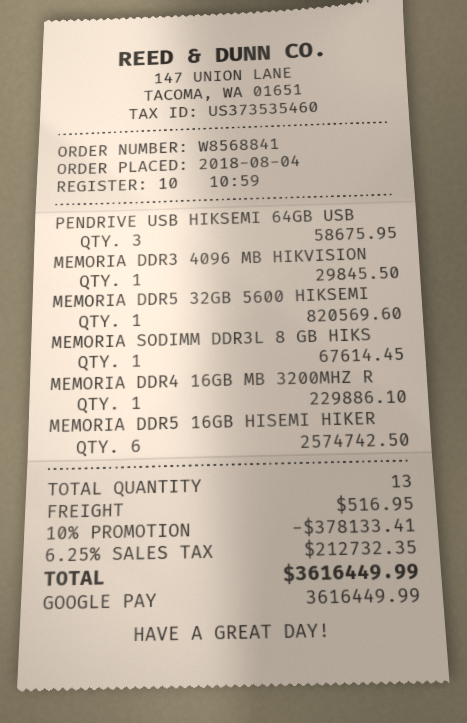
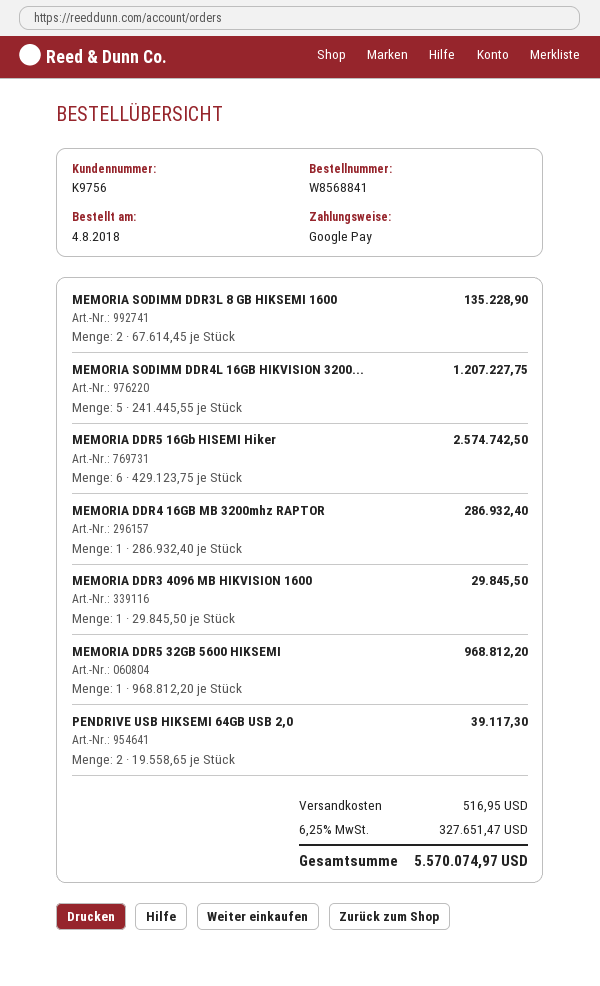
PENDRIVE USB HIKSEMI 64GB USB: 3 for 58675.95 -> 2 for 39117.30
MEMORIA DDR5 32GB 5600 HIKSEMI: 1 for 820569.60 -> 1 for 968812.20
MEMORIA SODIMM DDR3L 8 GB HIKS: 1 for 67614.45 -> 2 for 135228.90
MEMORIA DDR4 16GB MB 3200MHZ R: 1 for 229886.10 -> 1 for 286932.40
MEMORIA SODIMM DDR4L 16GB HIKVISION 3200...: none -> 5 for 1207227.75
discount: 10% = 378133.41 -> none
tax: 6.25% = 212732.35 -> 6.25% = 327651.47
total: 3616449.99 -> 5570074.97

